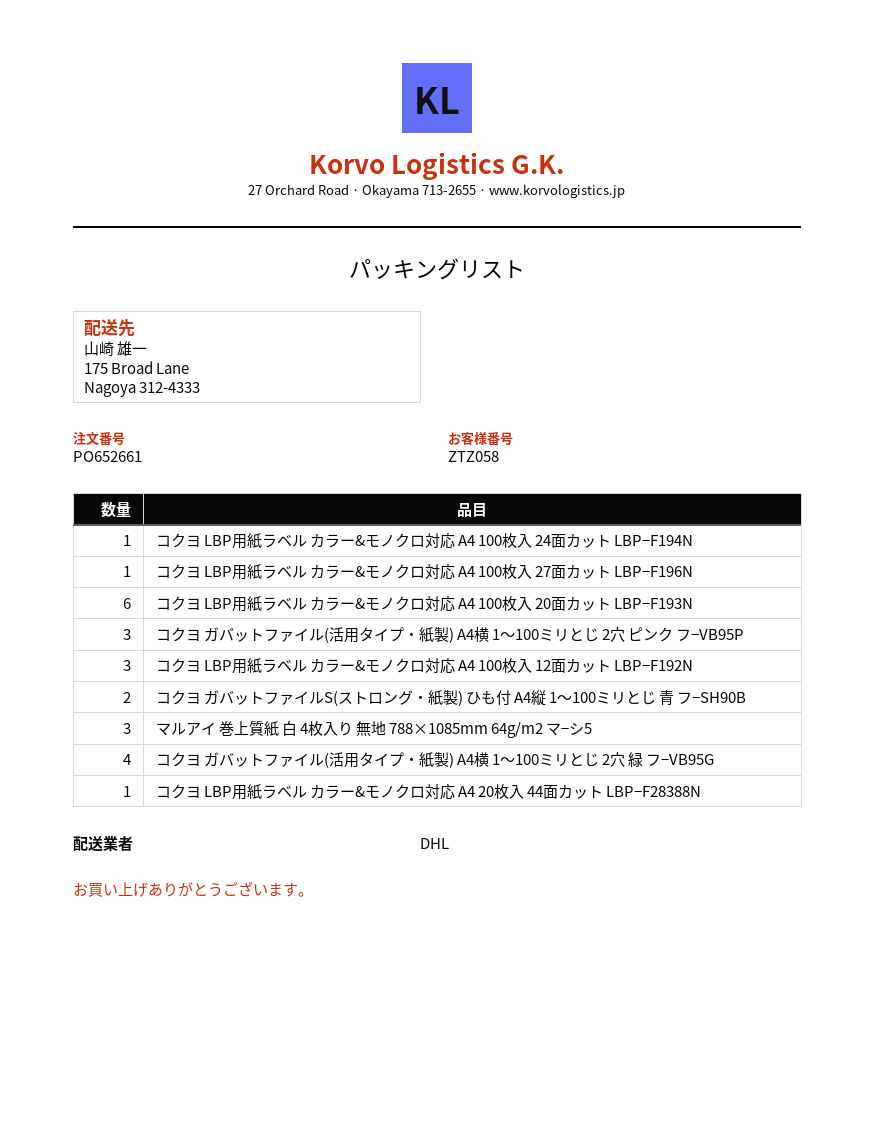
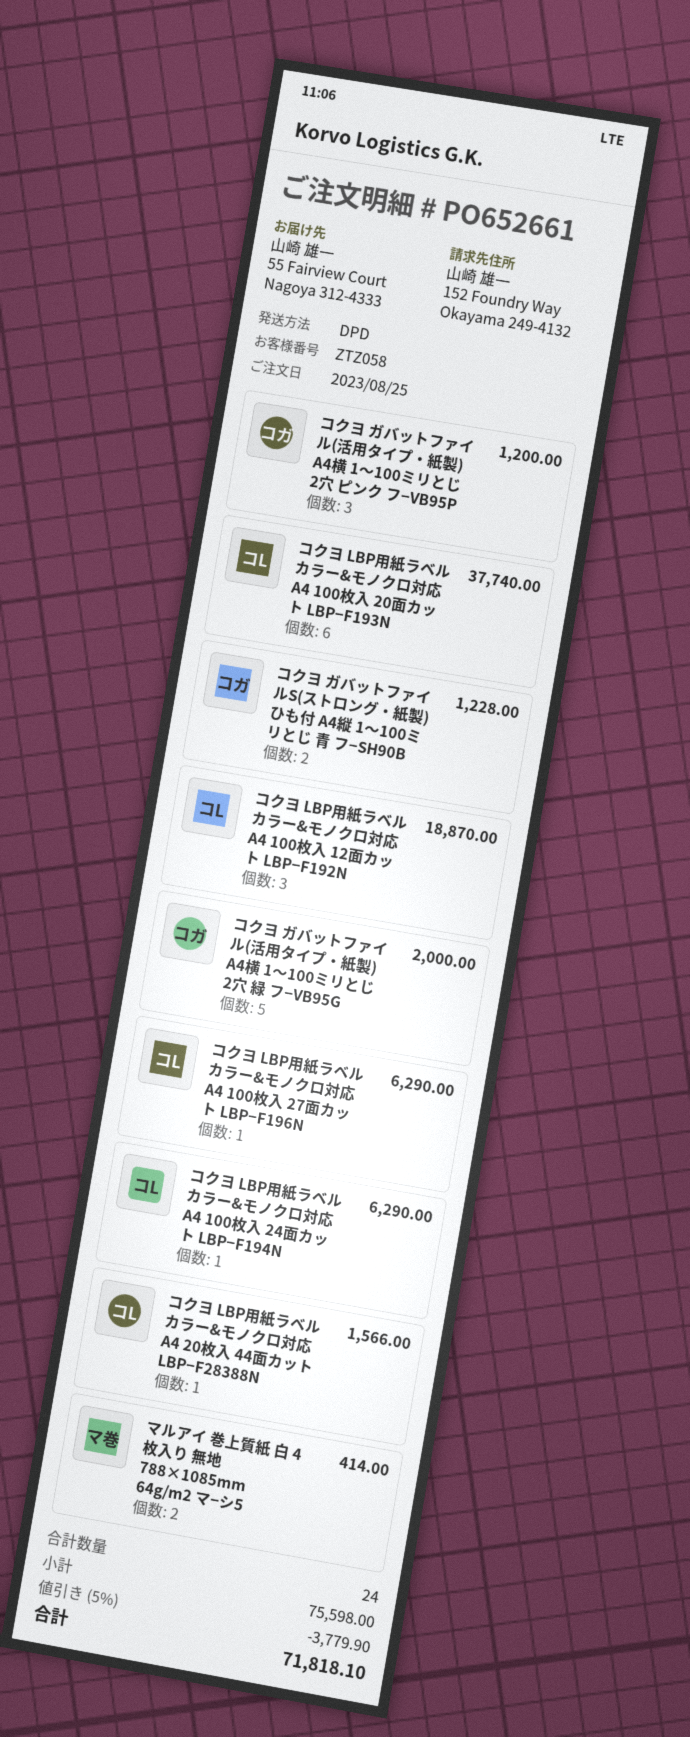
shipping method: DHL -> DPD
ship to: 175 Broad Lane, Nagoya 312-4333 -> 55 Fairview Court, Nagoya 312-4333
マルアイ 巻上質紙 白 4枚入り 無地 788×1085mm 64g/m2 マ−シ5: 3 -> 2
コクヨ ガバットファイル(活用タイプ・紙製) A4横 1〜100ミリとじ 2穴 緑 フ−VB95G: 4 -> 5

